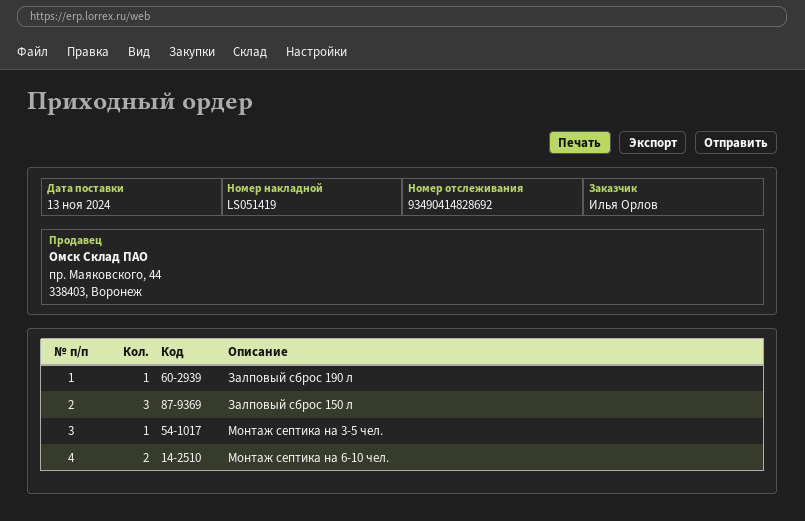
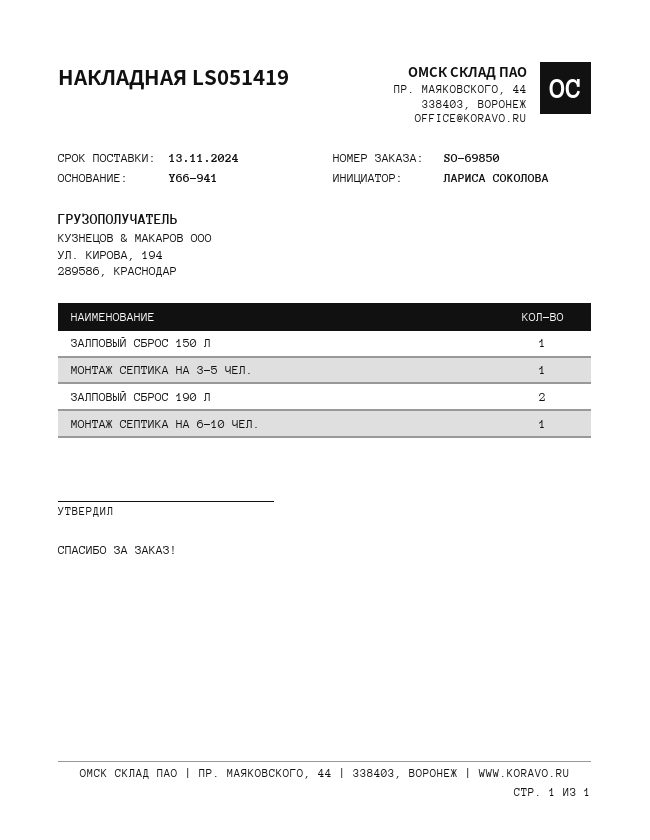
ordered by: Илья Орлов -> ЛАРИСА СОКОЛОВА
Залповый сброс 190 л: 1 -> 2
Залповый сброс 150 л: 3 -> 1
Монтаж септика на 6-10 чел.: 2 -> 1

